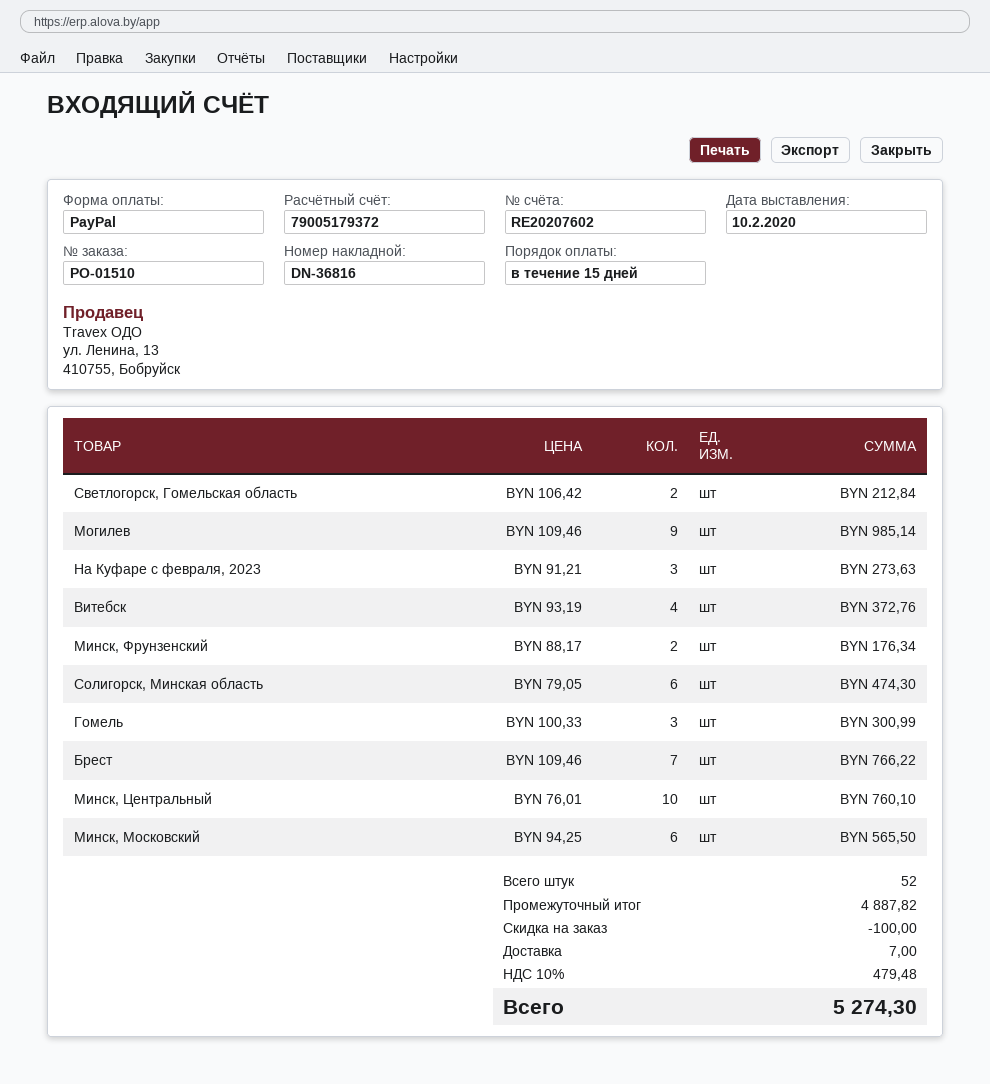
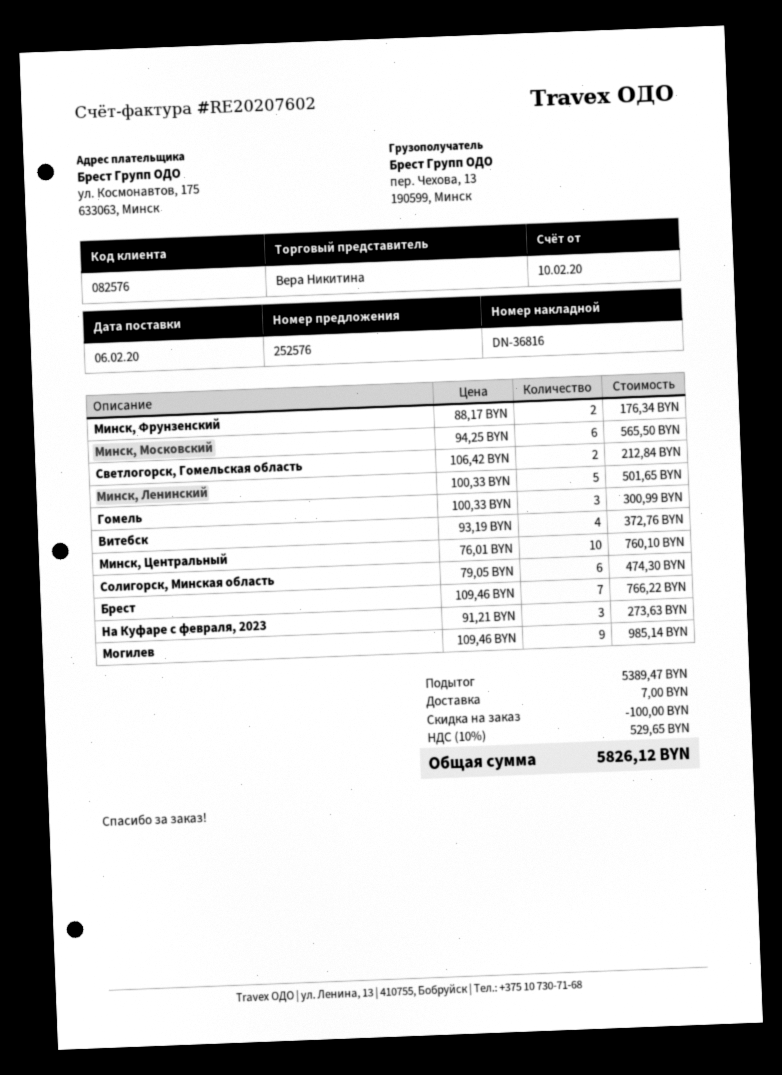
Минск, Ленинский: none -> 5 x 100.33 = 501.65
subtotal: 4887.82 -> 5389.47
tax: 10% = 479.48 -> 10% = 529.65
total: 5274.30 -> 5826.12

